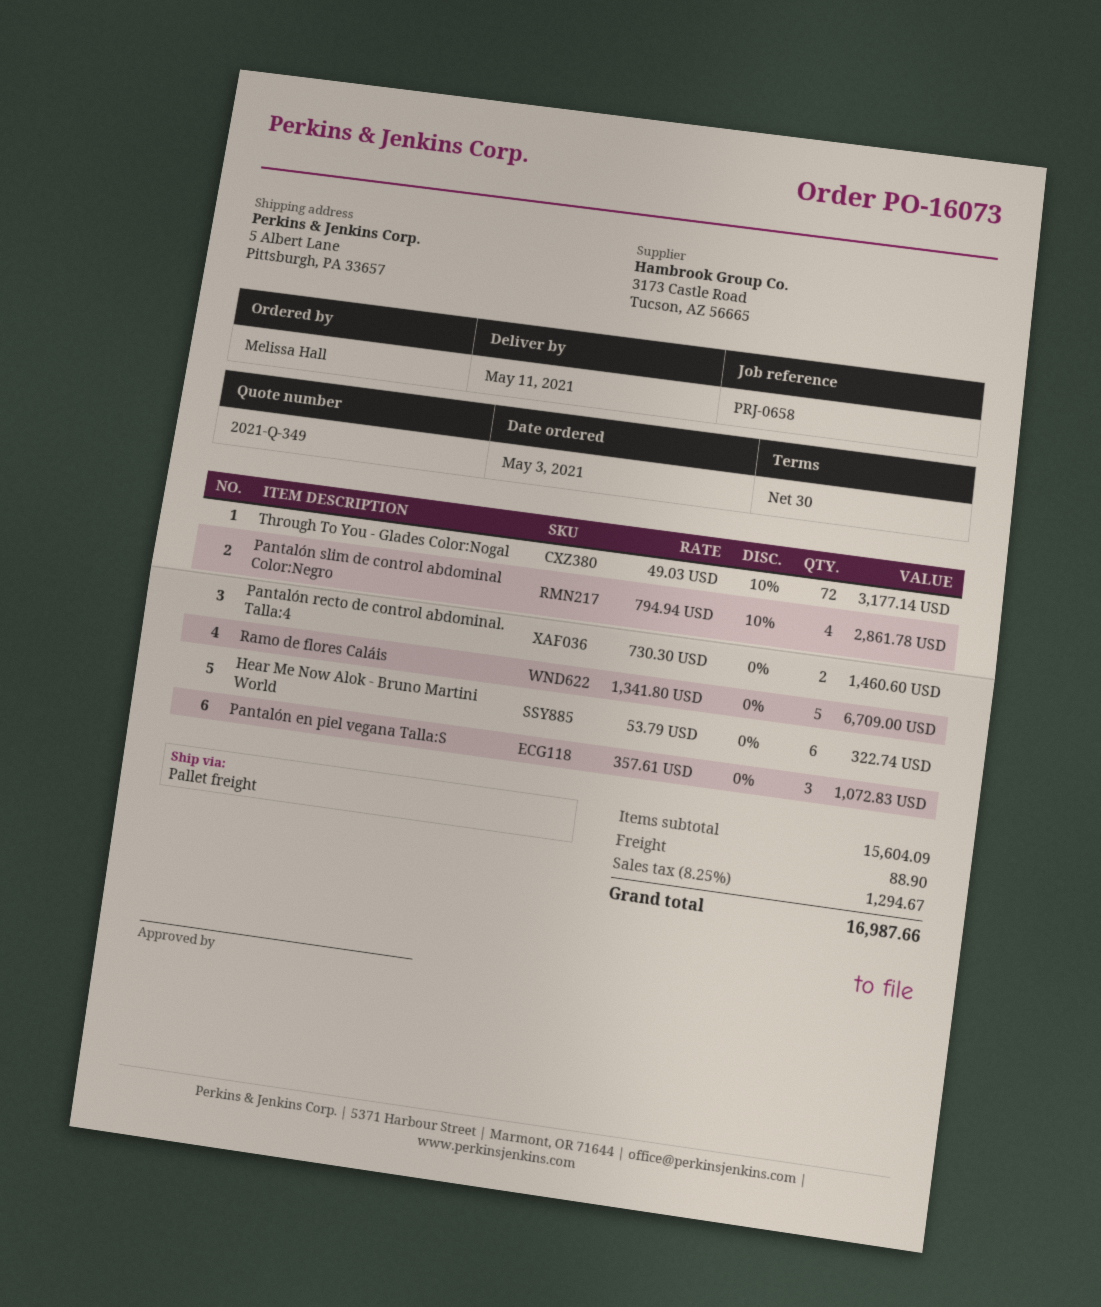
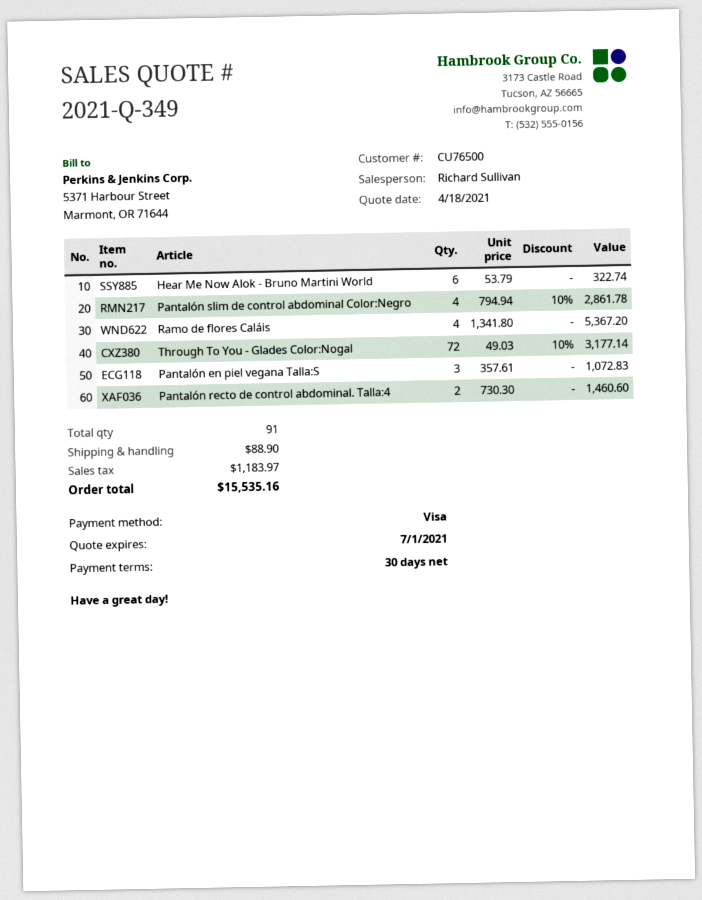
Ramo de flores Caláis: 5 x 1341.80 = 6709.00 -> 4 x 1341.80 = 5367.20
tax: 1294.67 -> 1183.97
total: 16987.66 -> 15535.16

